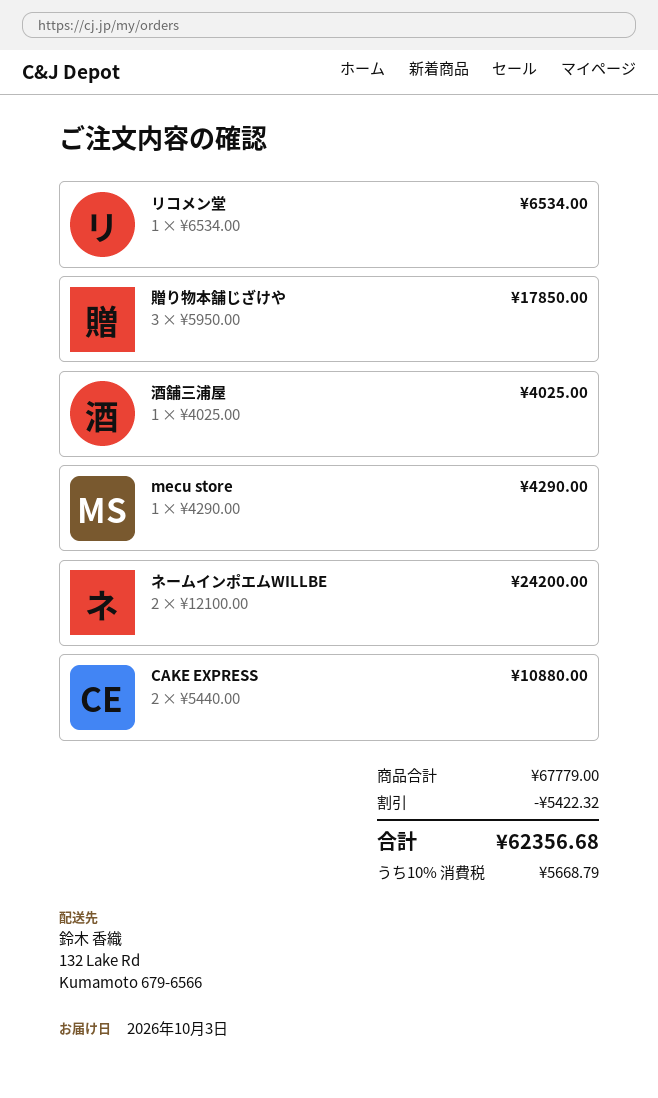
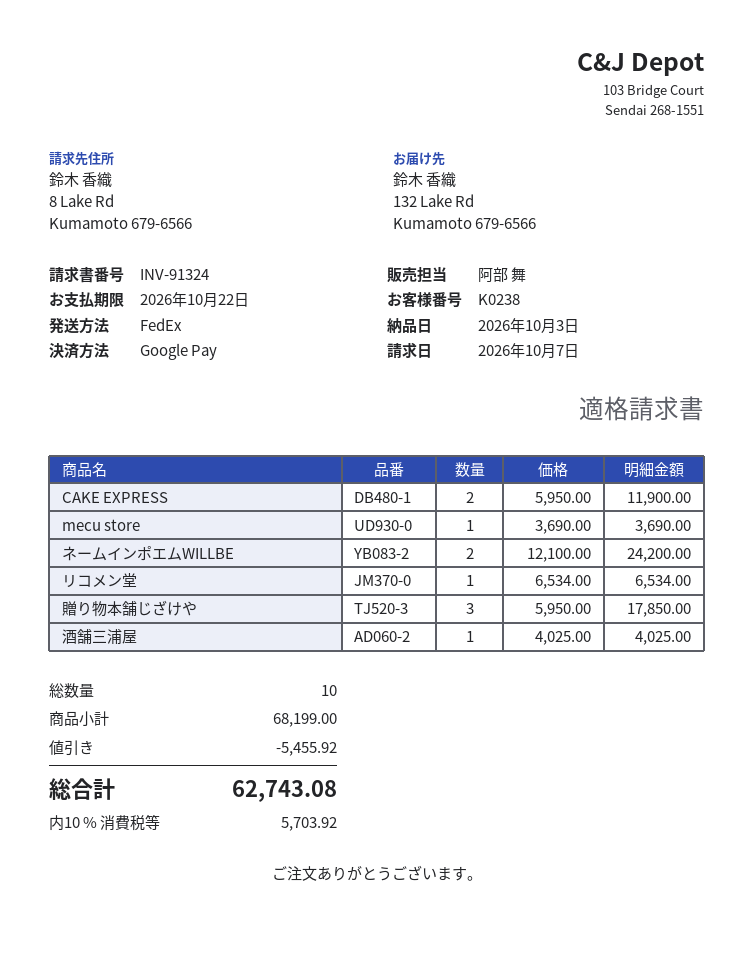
mecu store: 1 x 4290.00 = 4290.00 -> 1 x 3690.00 = 3690.00
CAKE EXPRESS: 2 x 5440.00 = 10880.00 -> 2 x 5950.00 = 11900.00
subtotal: 67779.00 -> 68199.00
discount: 5422.32 -> 5455.92
tax: 10% = 5668.79 -> 10% = 5703.92
total: 62356.68 -> 62743.08

